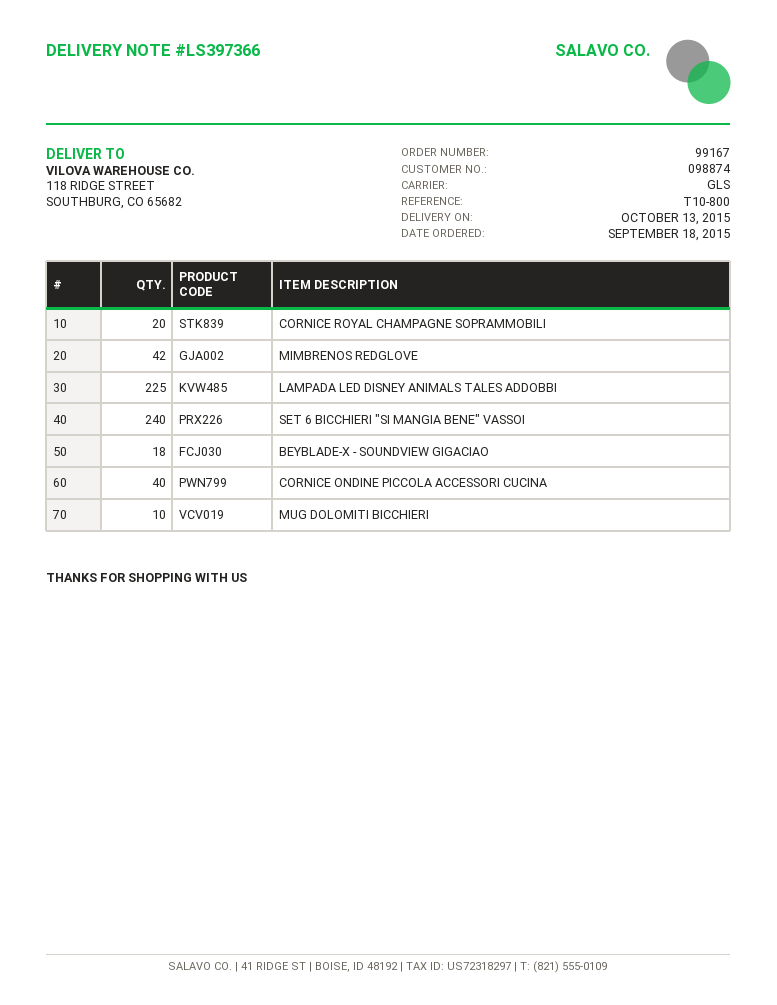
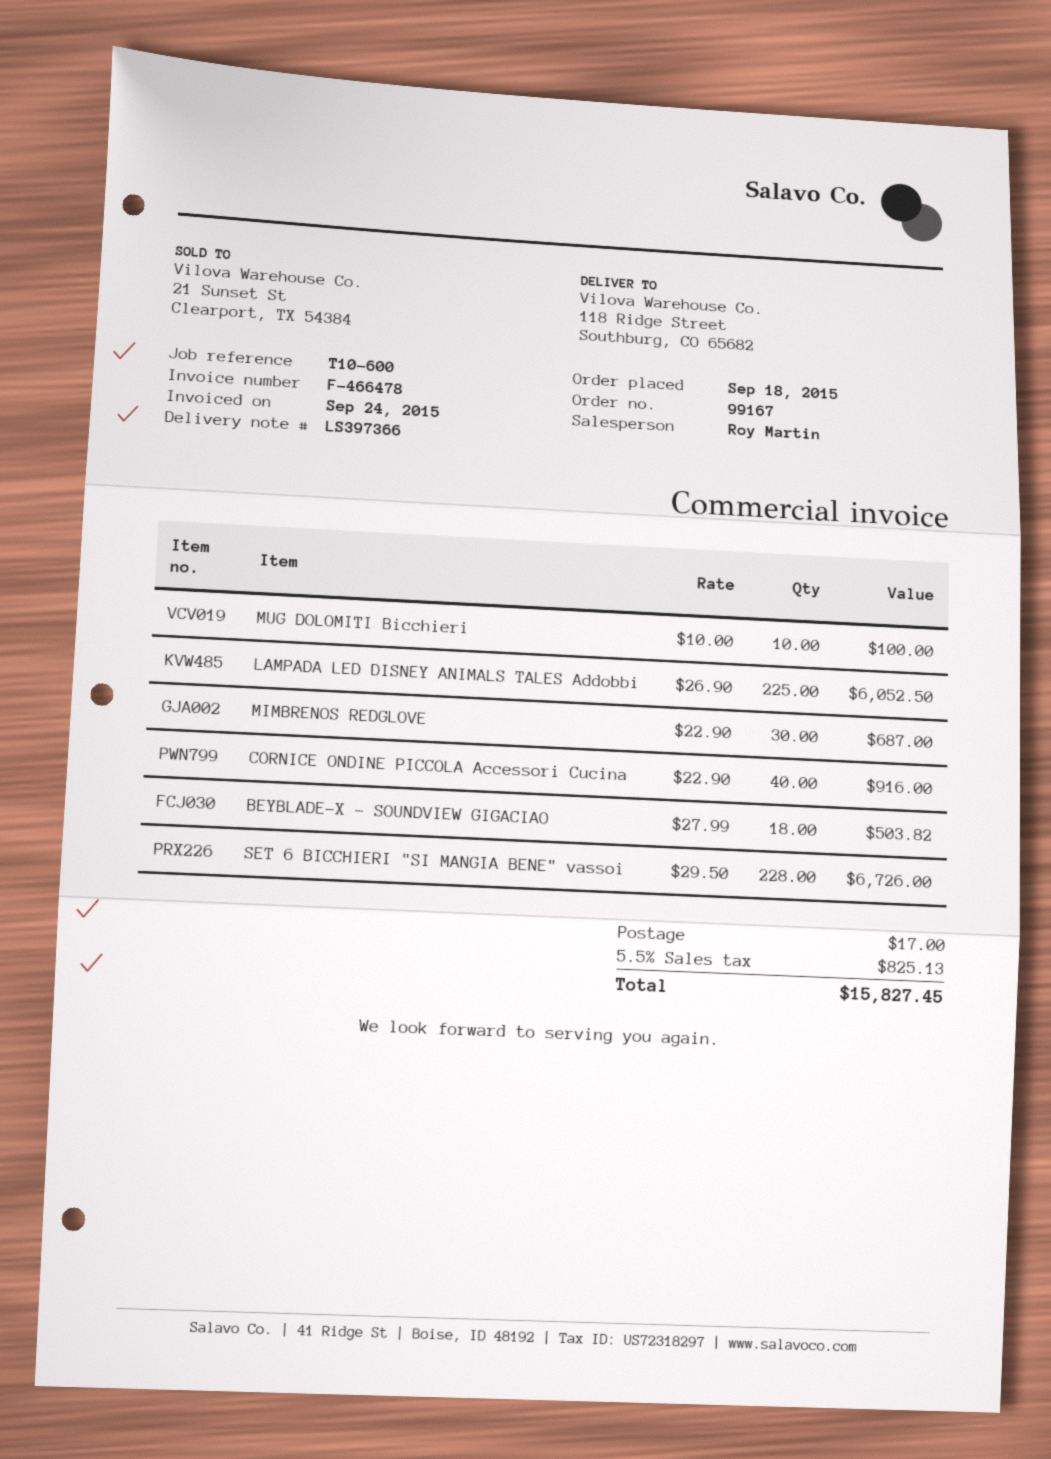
reference: T10-800 -> T10-600
CORNICE ROYAL CHAMPAGNE SOPRAMMOBILI: 20 -> none
MIMBRENOS REDGLOVE: 42 -> 30
SET 6 BICCHIERI "SI MANGIA BENE" VASSOI: 240 -> 228

